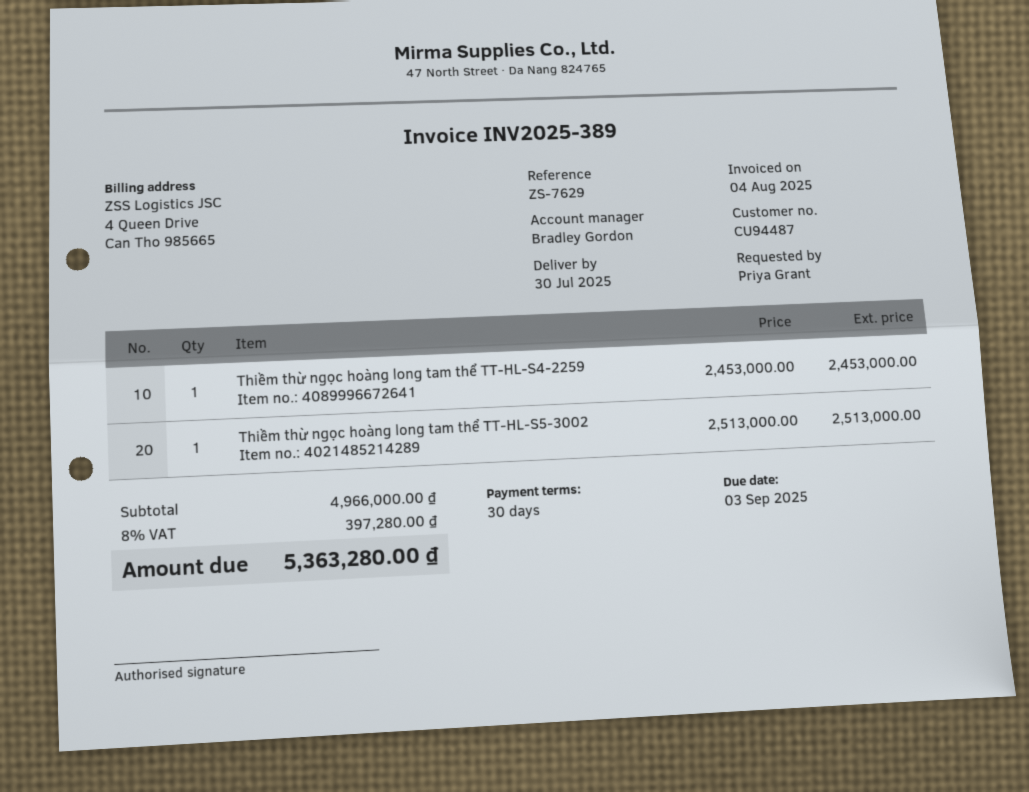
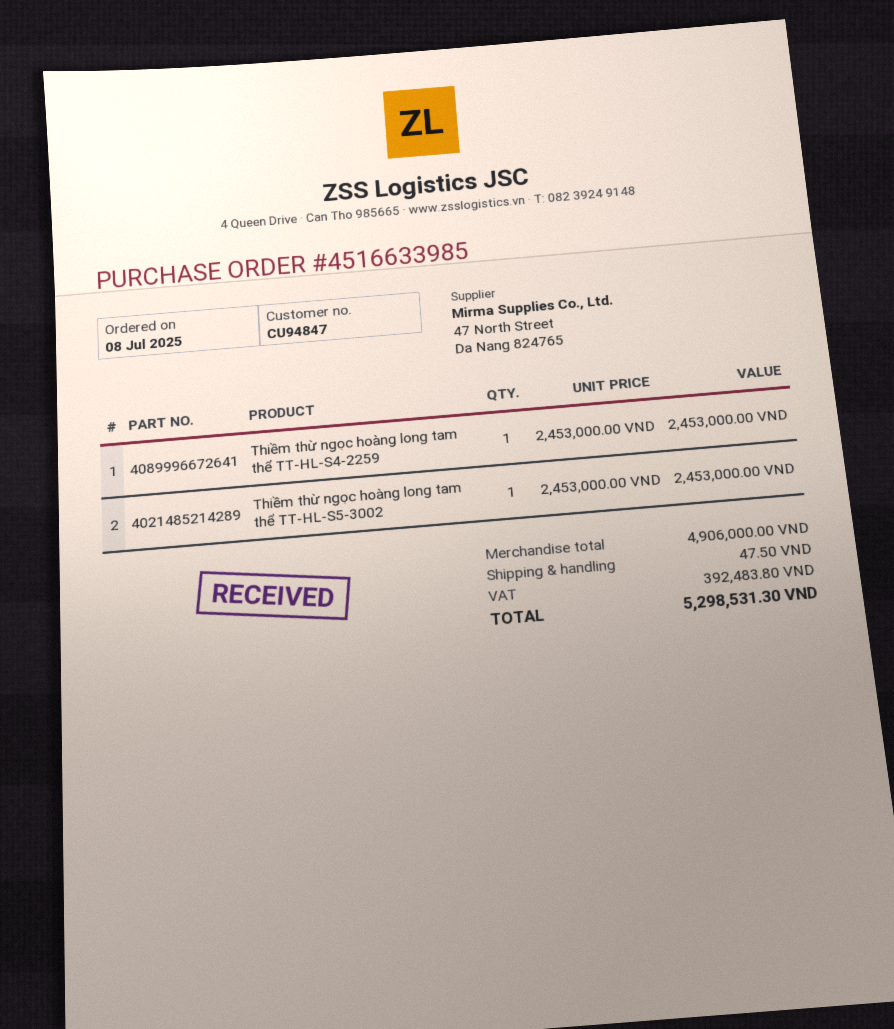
customer number: CU94487 -> CU94847
Thiềm thừ ngọc hoàng long tam thể TT-HL-S5-3002: 1 x 2513000.00 = 2513000.00 -> 1 x 2453000.00 = 2453000.00
subtotal: 4966000.00 -> 4906000.00
shipping: none -> 47.50
tax: 397280.00 -> 392483.80
total: 5363280.00 -> 5298531.30

